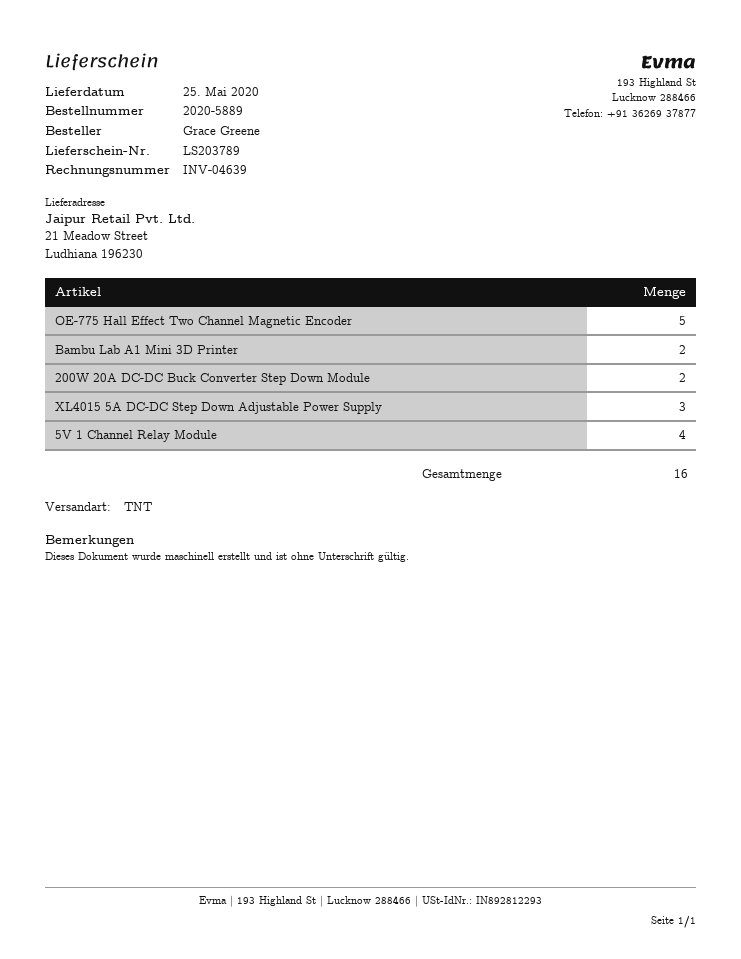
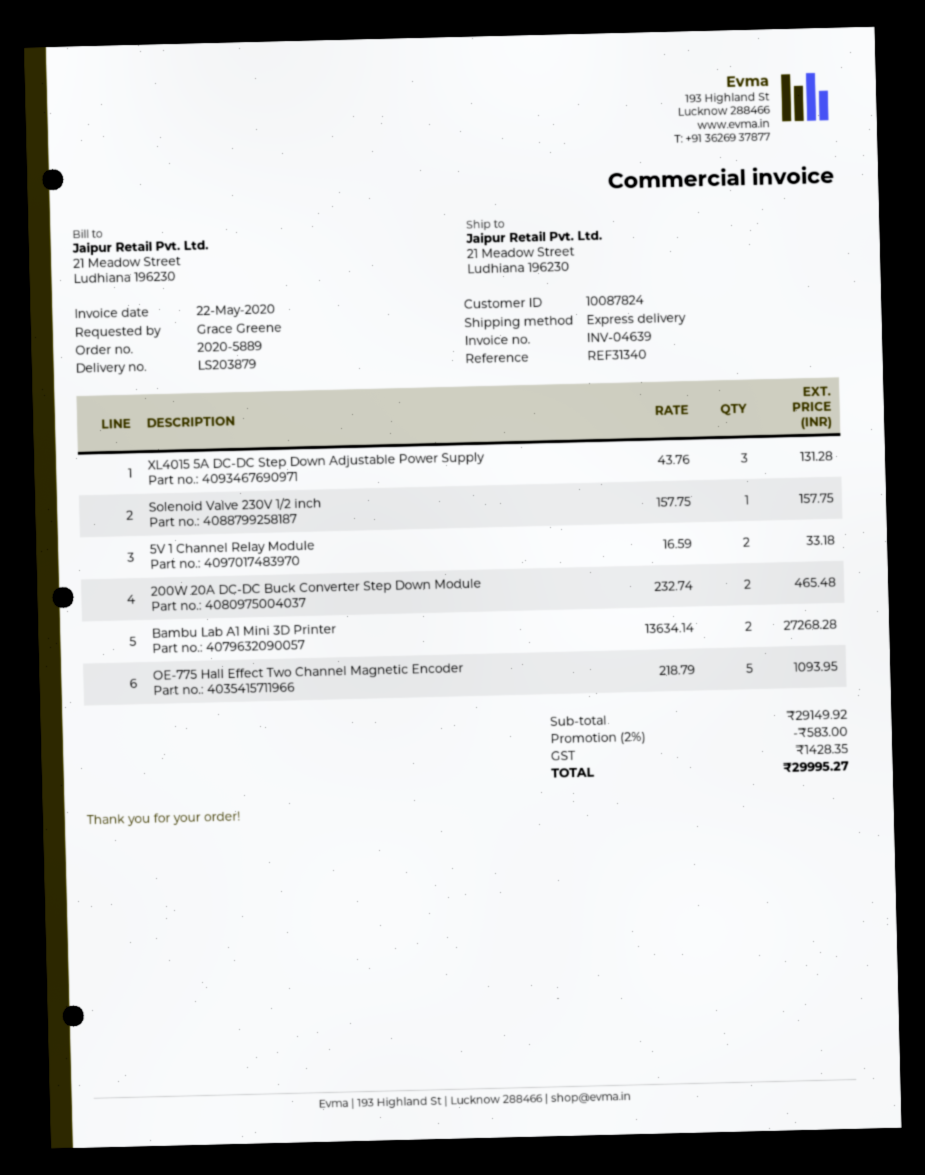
delivery note number: LS203789 -> LS203879
shipping method: TNT -> express
5V 1 Channel Relay Module: 4 -> 2
Solenoid Valve 230V 1/2 inch: none -> 1

